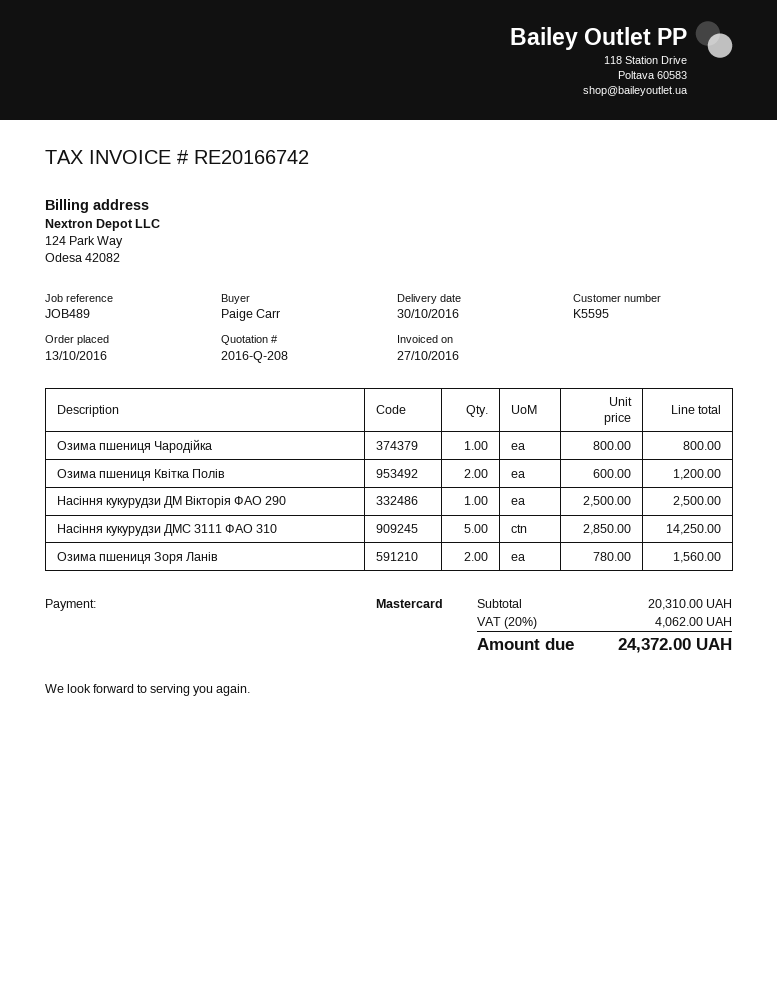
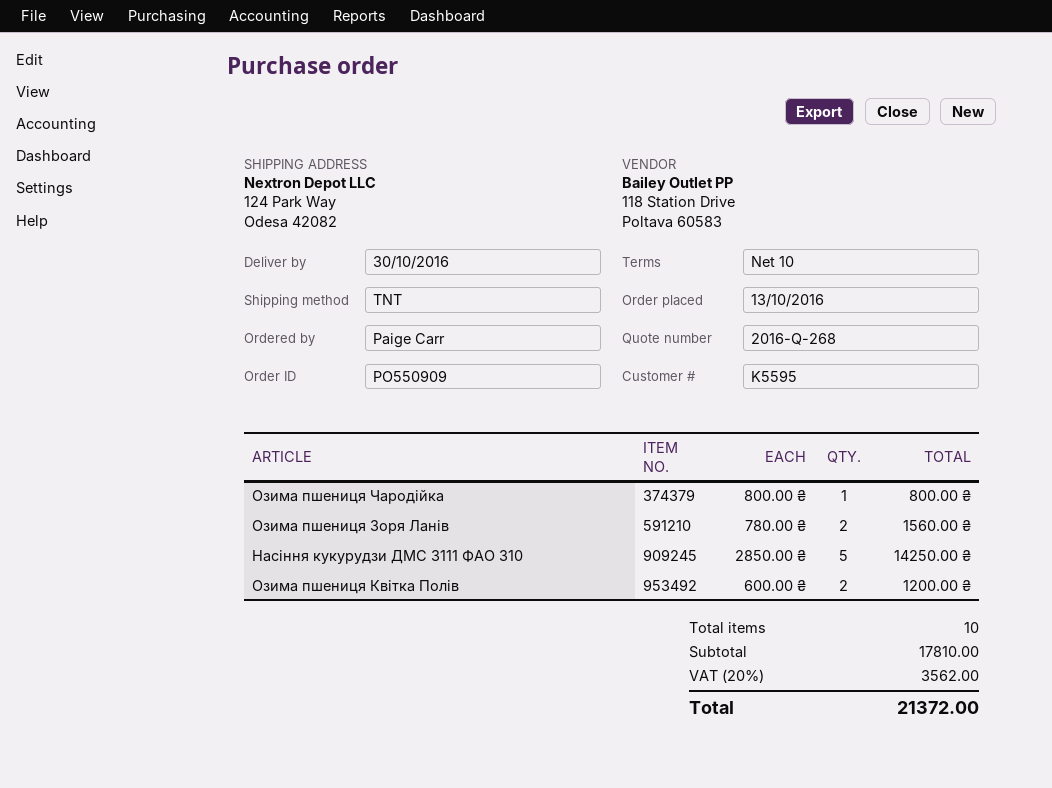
quote number: 2016-Q-208 -> 2016-Q-268
Насіння кукурудзи ДМ Вікторія ФАО 290: 1 x 2500.00 = 2500.00 -> none
subtotal: 20310.00 -> 17810.00
tax: 20% = 4062.00 -> 20% = 3562.00
total: 24372.00 -> 21372.00

